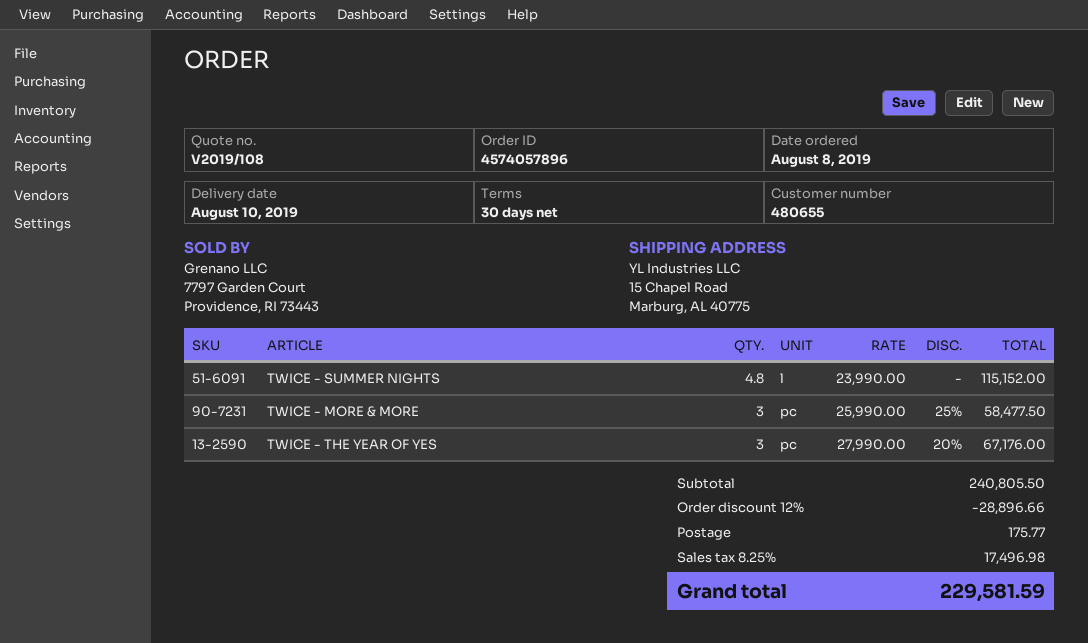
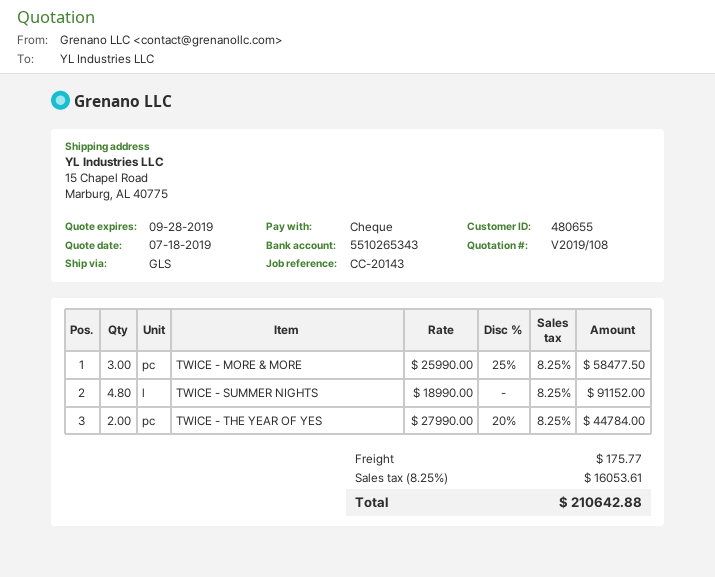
TWICE - SUMMER NIGHTS: 4.8 x 23990.00 = 115152.00 -> 4.8 x 18990.00 = 91152.00
TWICE - THE YEAR OF YES: 3 x 27990.00 - 20% = 67176.00 -> 2 x 27990.00 - 20% = 44784.00
discount: 12% = 28896.66 -> none
tax: 8.25% = 17496.98 -> 8.25% = 16053.61
total: 229581.59 -> 210642.88

